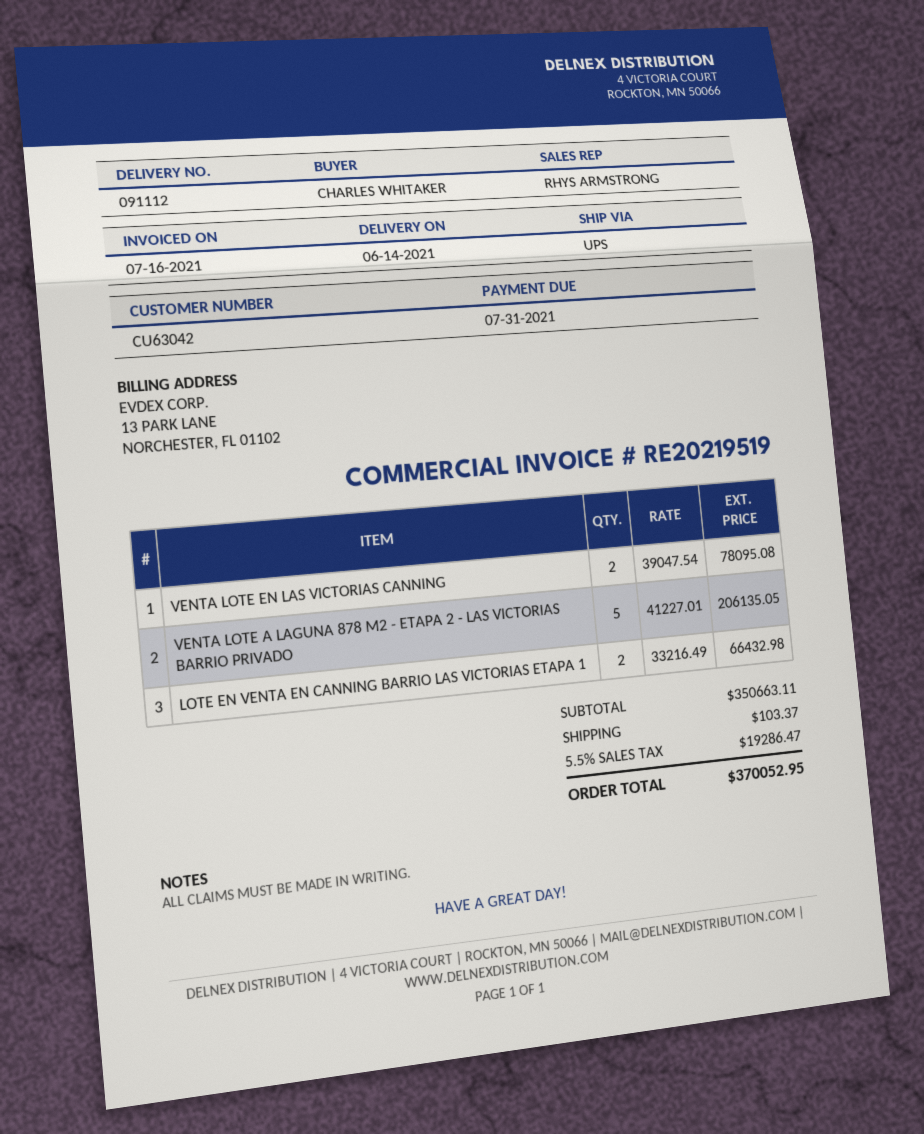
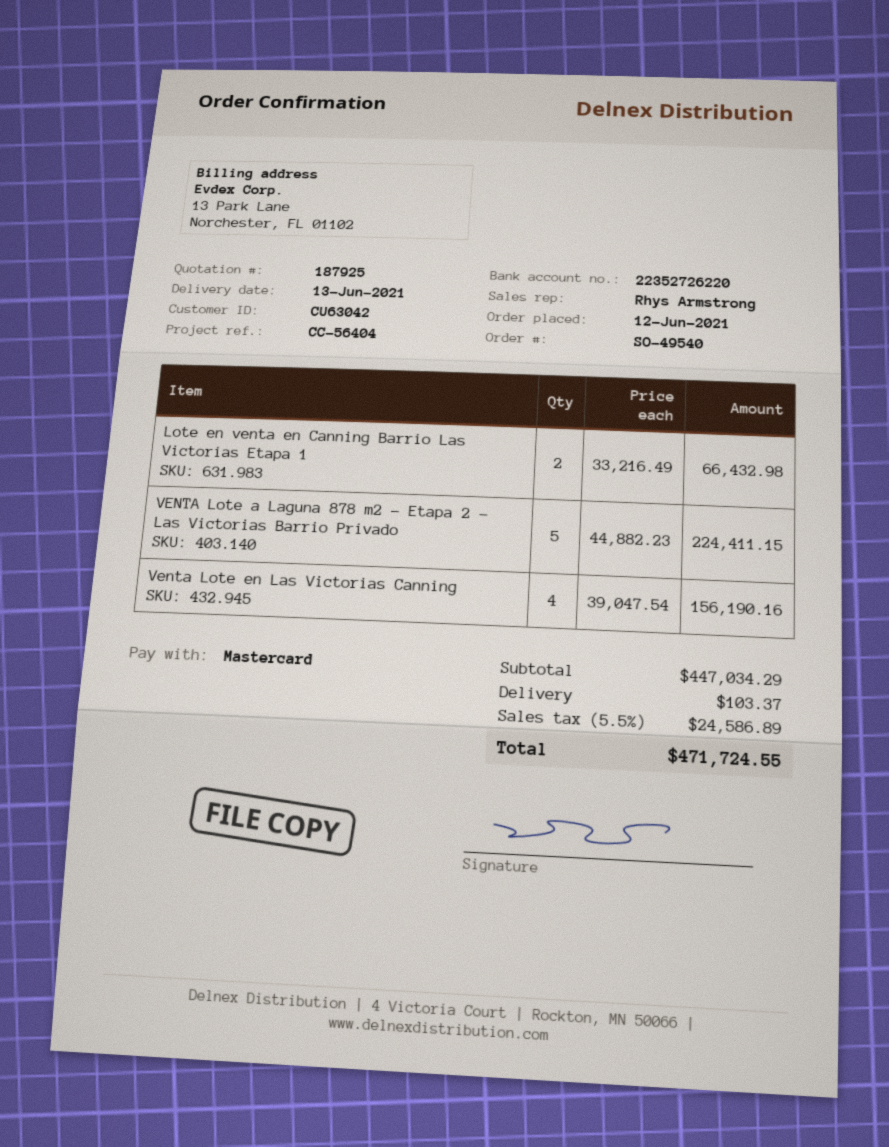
delivery date: 2021-06-14 -> 2021-06-13
VENTA LOTE EN LAS VICTORIAS CANNING: 2 x 39047.54 = 78095.08 -> 4 x 39047.54 = 156190.16
VENTA LOTE A LAGUNA 878 M2 - ETAPA 2 - LAS VICTORIAS BARRIO PRIVADO: 5 x 41227.01 = 206135.05 -> 5 x 44882.23 = 224411.15
subtotal: 350663.11 -> 447034.29
tax: 5.5% = 19286.47 -> 5.5% = 24586.89
total: 370052.95 -> 471724.55

